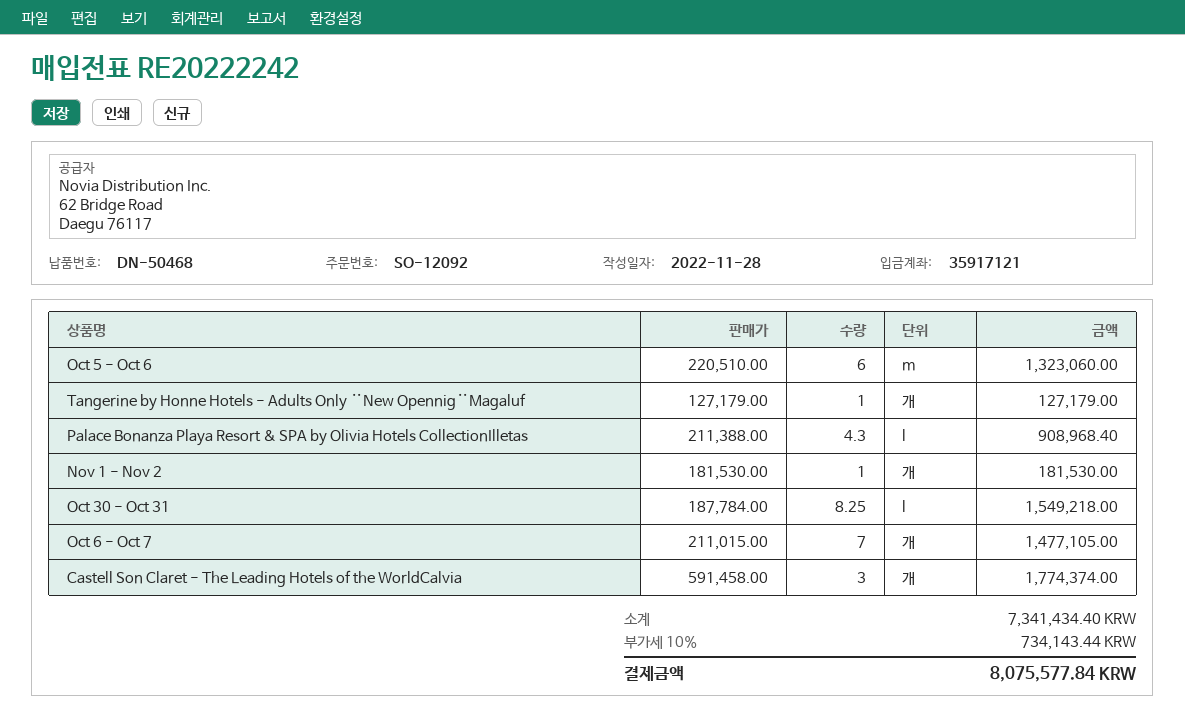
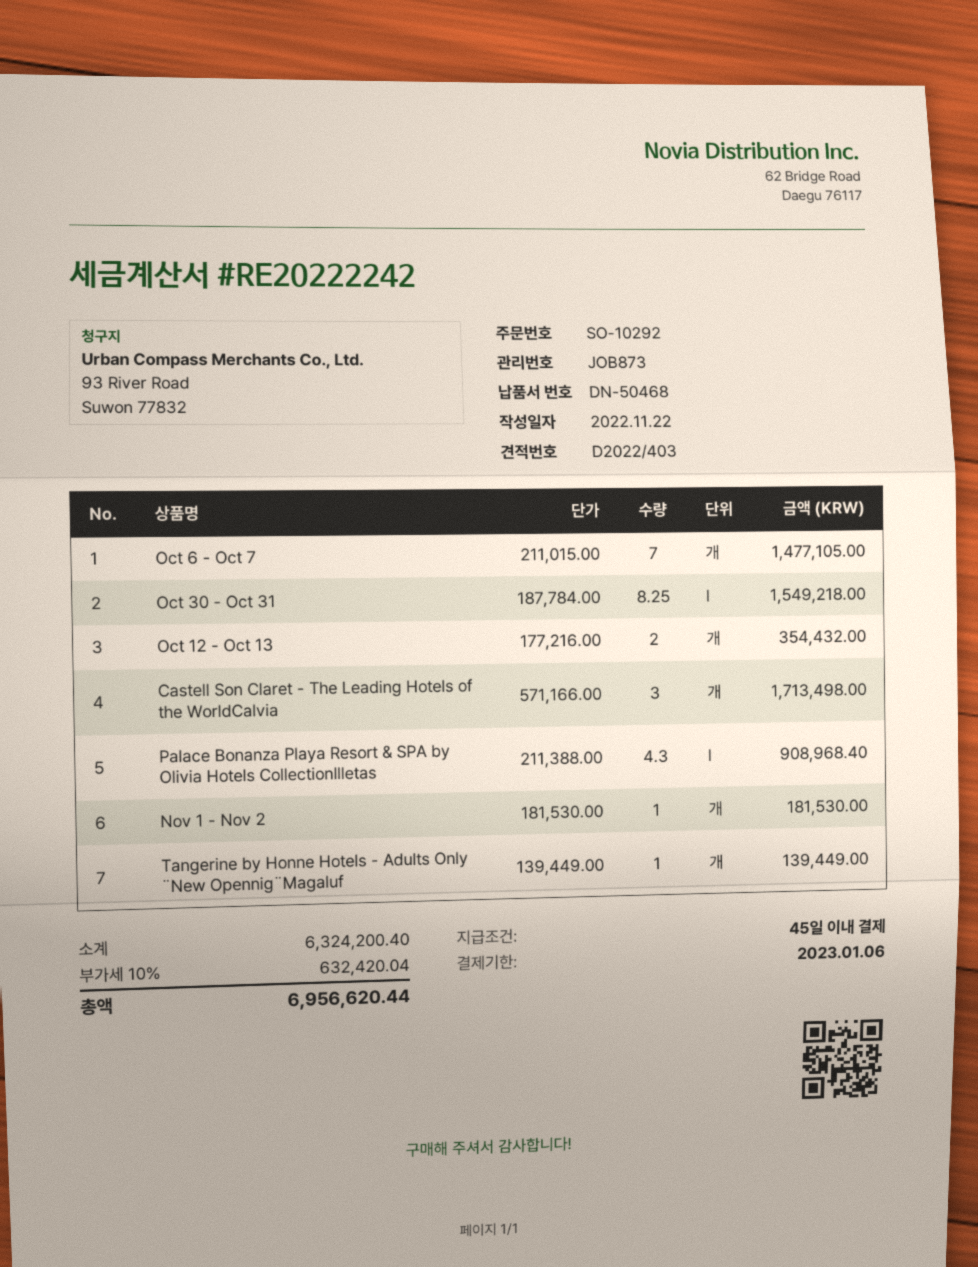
order number: SO-12092 -> SO-10292
invoice date: 2022-11-28 -> 2022-11-22
Oct 5 - Oct 6: 6 x 220510.00 = 1323060.00 -> none
Tangerine by Honne Hotels - Adults Only ¨New Opennig¨Magaluf: 1 x 127179.00 = 127179.00 -> 1 x 139449.00 = 139449.00
Castell Son Claret - The Leading Hotels of the WorldCalvia: 3 x 591458.00 = 1774374.00 -> 3 x 571166.00 = 1713498.00
Oct 12 - Oct 13: none -> 2 x 177216.00 = 354432.00
subtotal: 7341434.40 -> 6324200.40
tax: 10% = 734143.44 -> 10% = 632420.04
total: 8075577.84 -> 6956620.44

